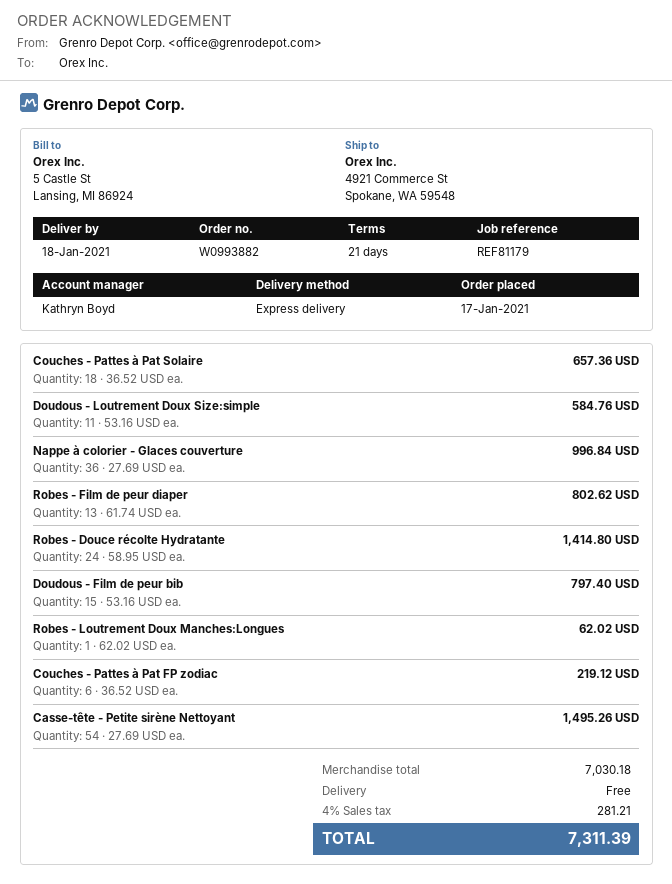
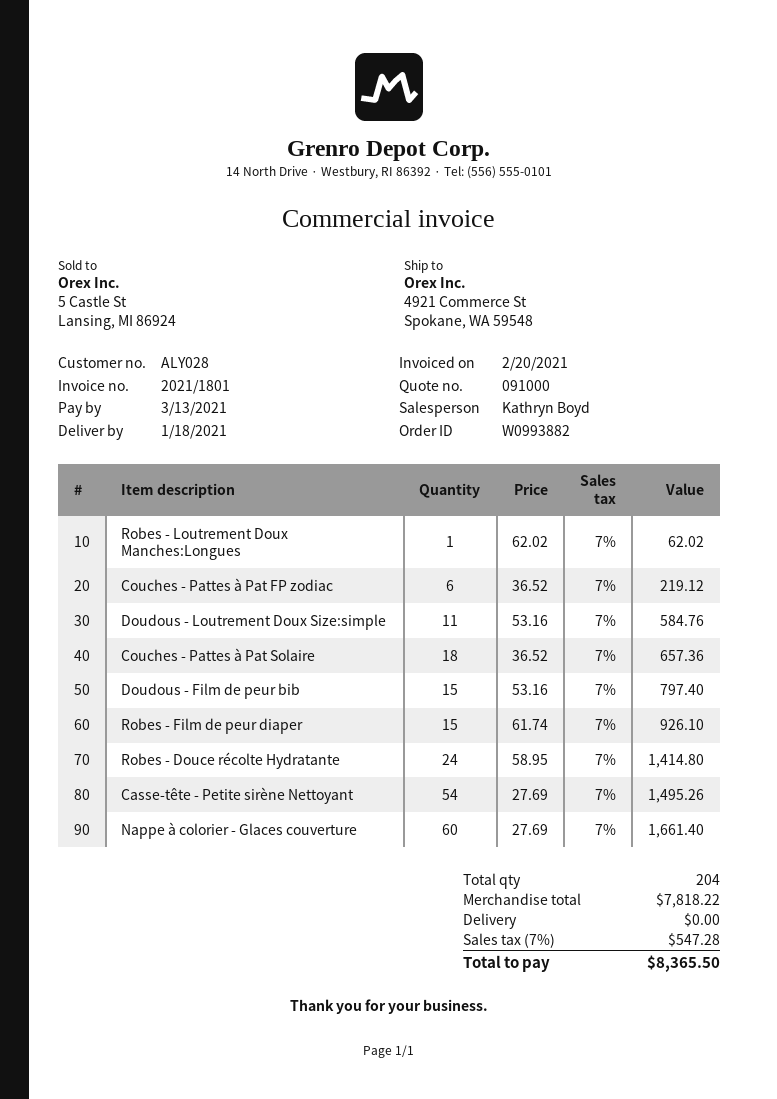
Nappe à colorier - Glaces couverture: 36 x 27.69 = 996.84 -> 60 x 27.69 = 1661.40
Robes - Film de peur diaper: 13 x 61.74 = 802.62 -> 15 x 61.74 = 926.10
subtotal: 7030.18 -> 7818.22
tax: 4% = 281.21 -> 7% = 547.28
total: 7311.39 -> 8365.50

